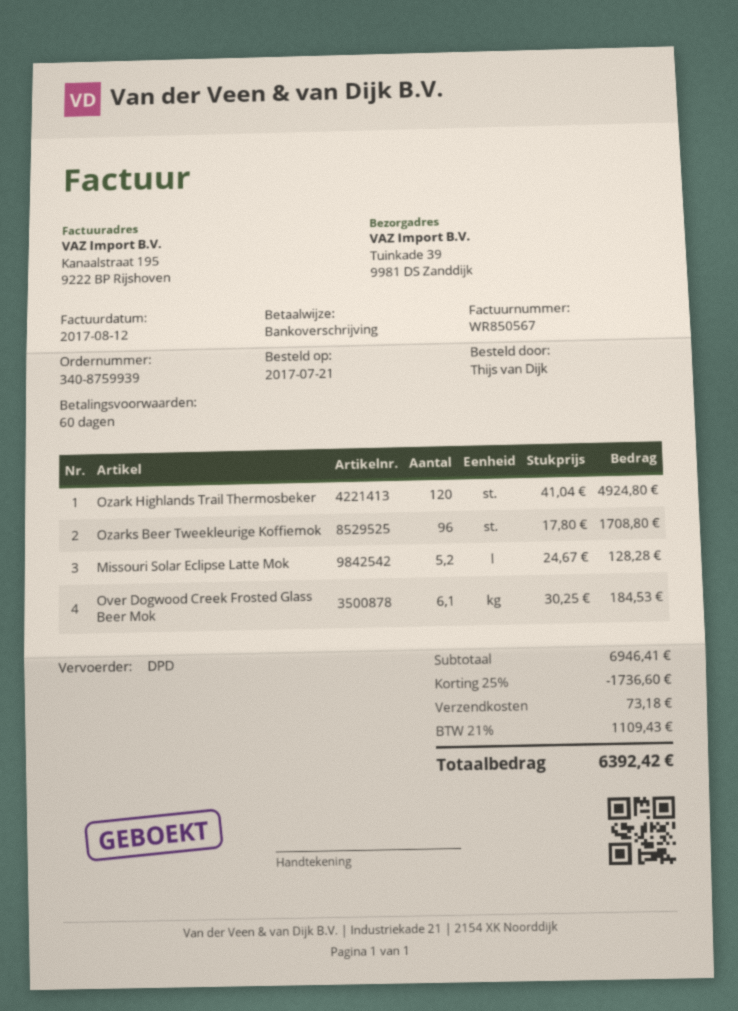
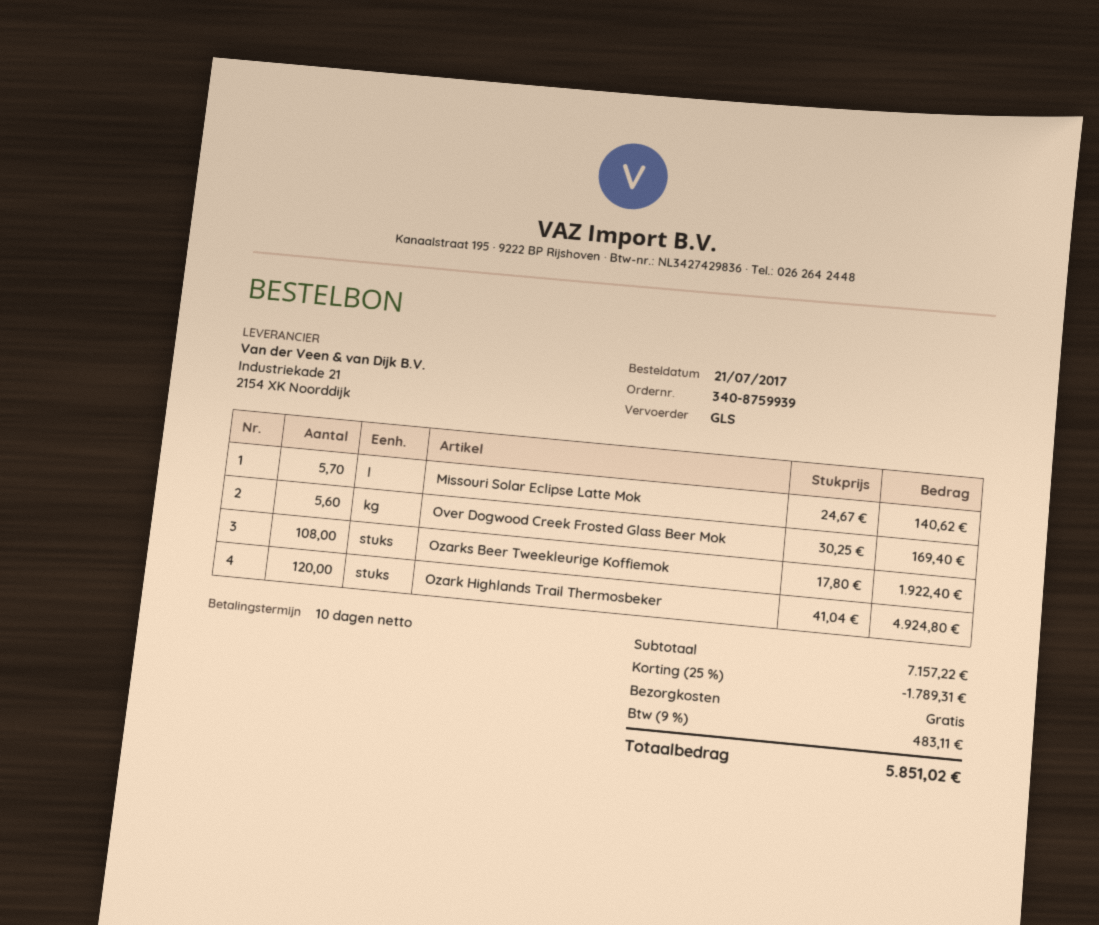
payment terms: 60 days -> 10 days
shipping method: DPD -> GLS
Ozarks Beer Tweekleurige Koffiemok: 96 x 17.80 = 1708.80 -> 108 x 17.80 = 1922.40
Missouri Solar Eclipse Latte Mok: 5.2 x 24.67 = 128.28 -> 5.7 x 24.67 = 140.62
Over Dogwood Creek Frosted Glass Beer Mok: 6.1 x 30.25 = 184.53 -> 5.6 x 30.25 = 169.40
subtotal: 6946.41 -> 7157.22
discount: 25% = 1736.60 -> 25% = 1789.31
shipping: 73.18 -> 0.00
tax: 21% = 1109.43 -> 9% = 483.11
total: 6392.42 -> 5851.02

